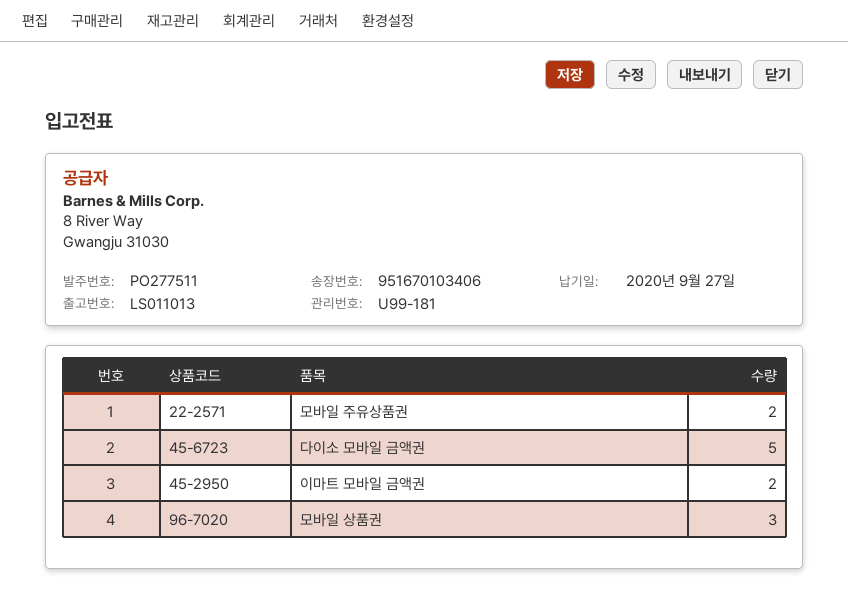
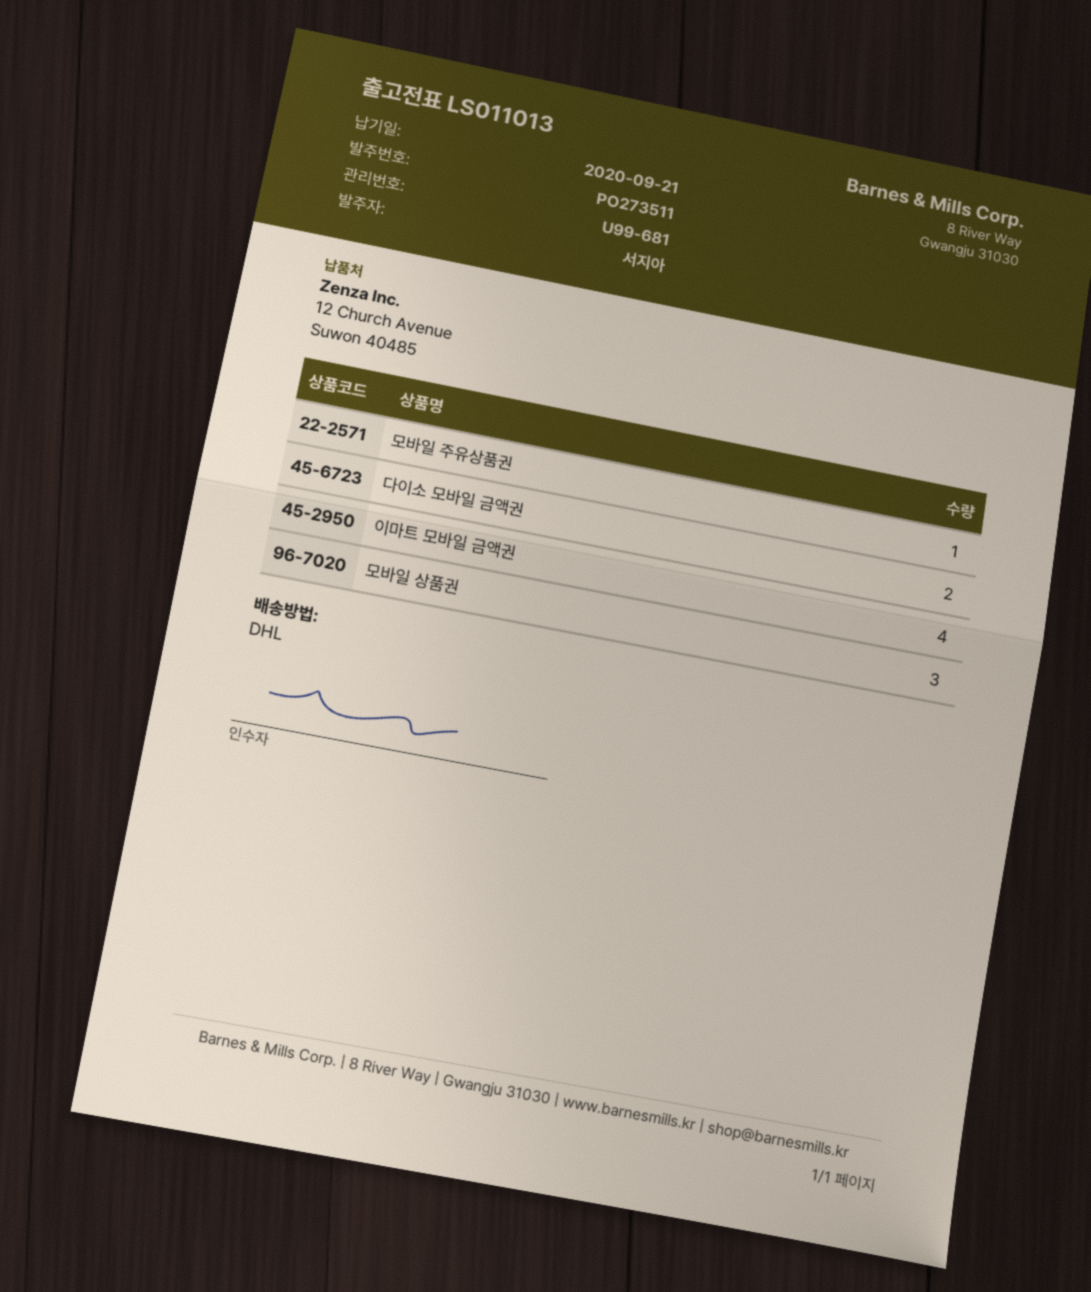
order number: PO277511 -> PO273511
delivery date: 2020-09-27 -> 2020-09-21
reference: U99-181 -> U99-681
모바일 주유상품권: 2 -> 1
다이소 모바일 금액권: 5 -> 2
이마트 모바일 금액권: 2 -> 4

